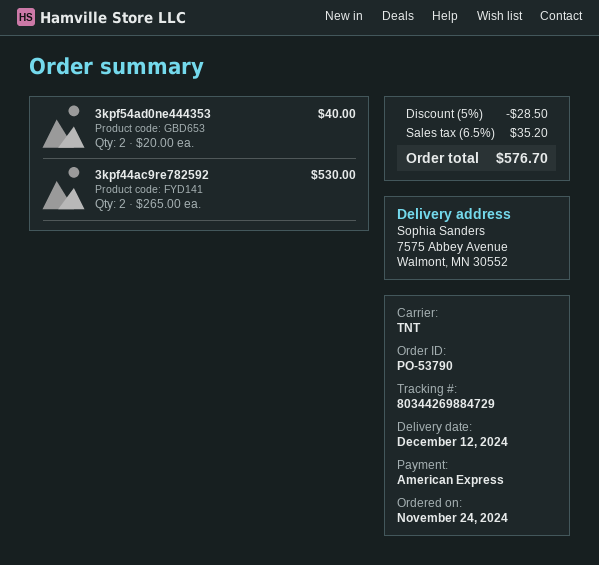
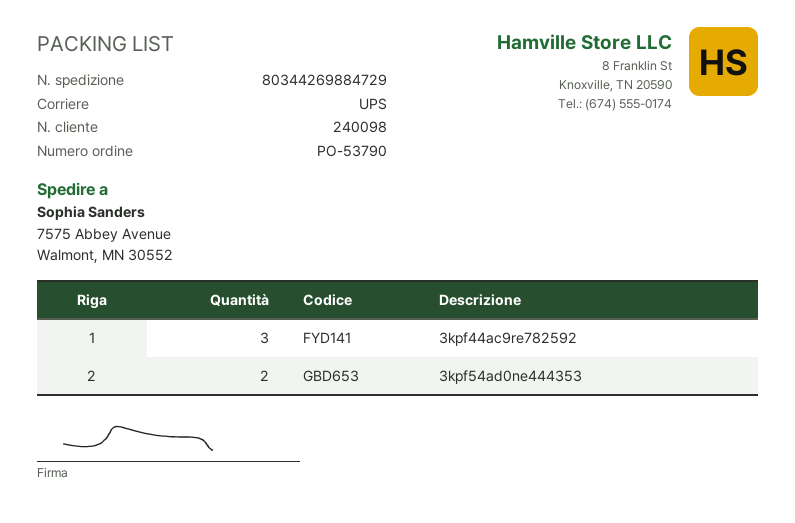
shipping method: TNT -> UPS
3kpf44ac9re782592: 2 -> 3

